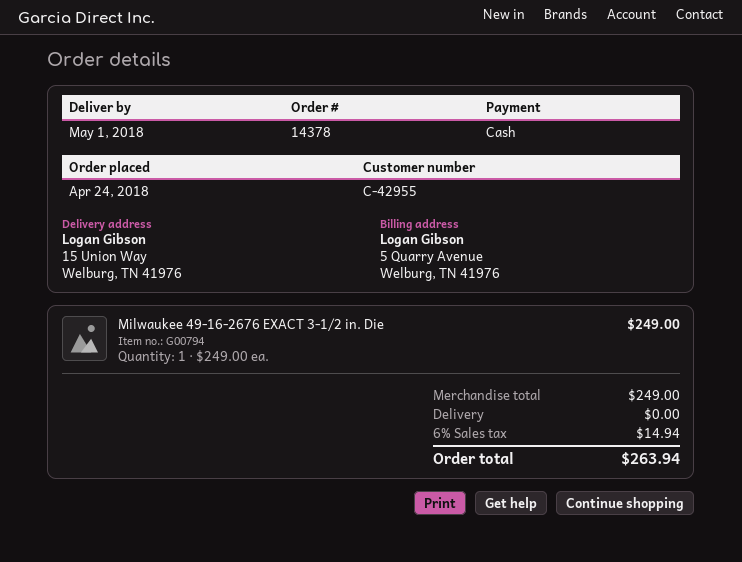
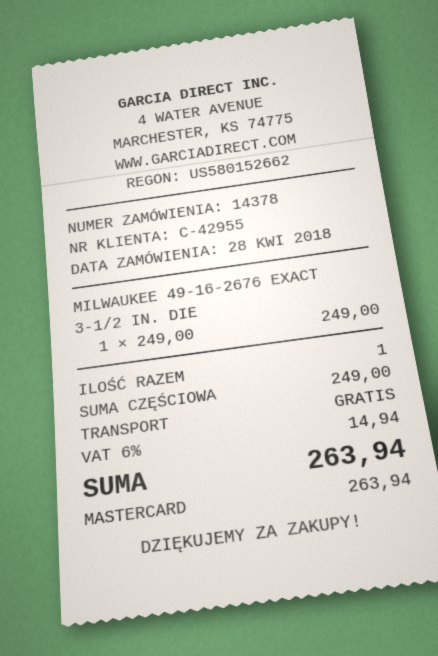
order date: 2018-04-24 -> 2018-04-28
payment method: cash -> Mastercard

